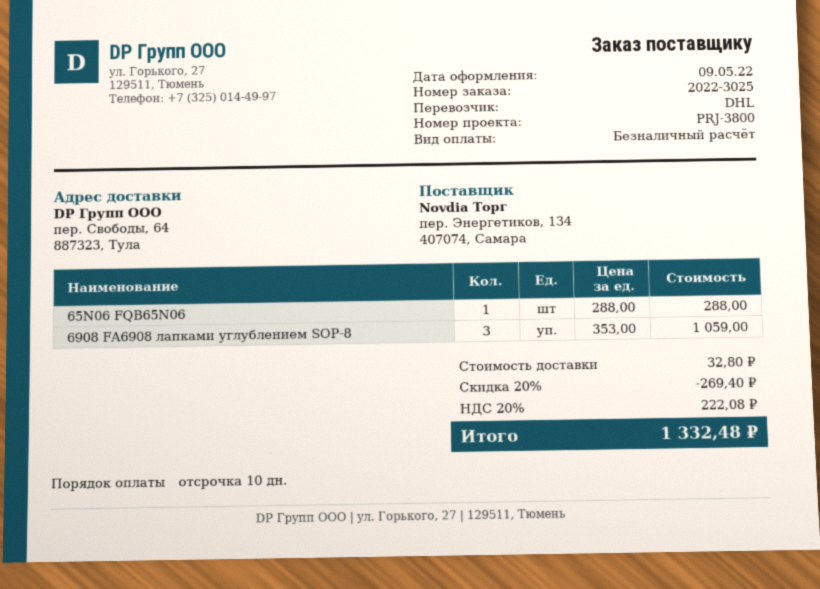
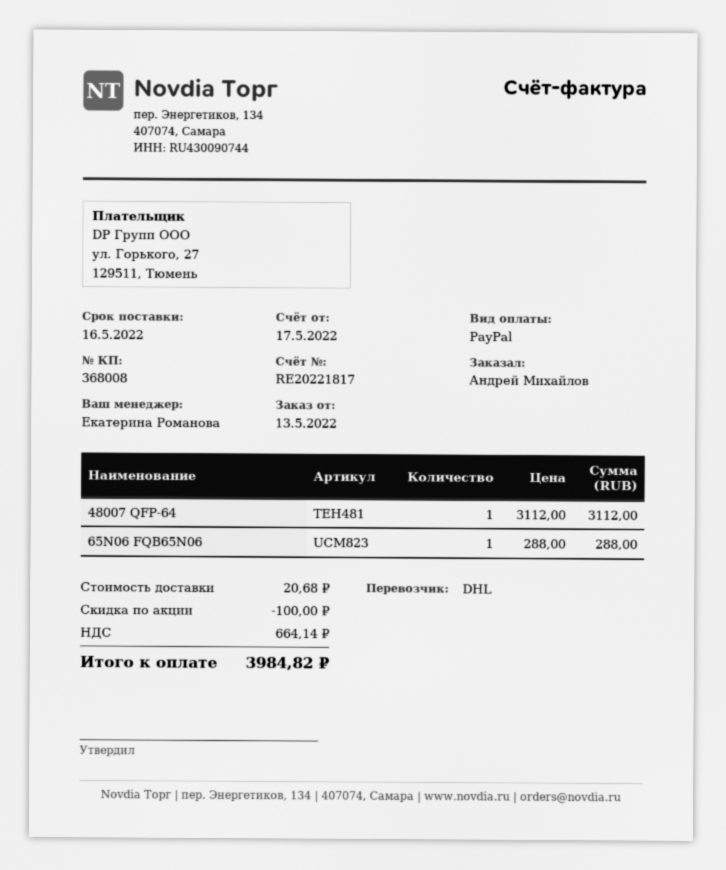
order date: 2022-05-09 -> 2022-05-13
payment method: bank transfer -> PayPal
6908 FA6908 лапками углублением SOP-8: 3 x 353.00 = 1059.00 -> none
48007 QFP-64: none -> 1 x 3112.00 = 3112.00
discount: 269.40 -> 100.00
shipping: 32.80 -> 20.68
tax: 222.08 -> 664.14
total: 1332.48 -> 3984.82

